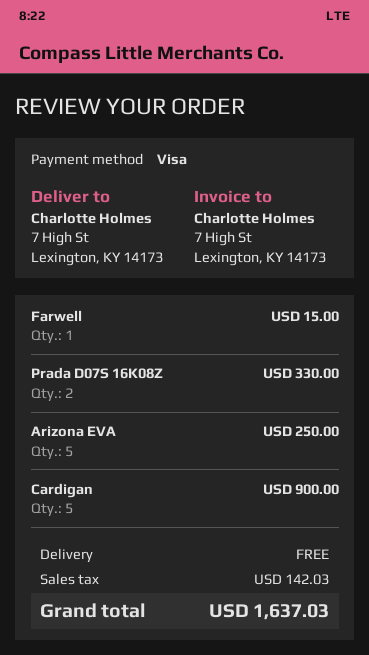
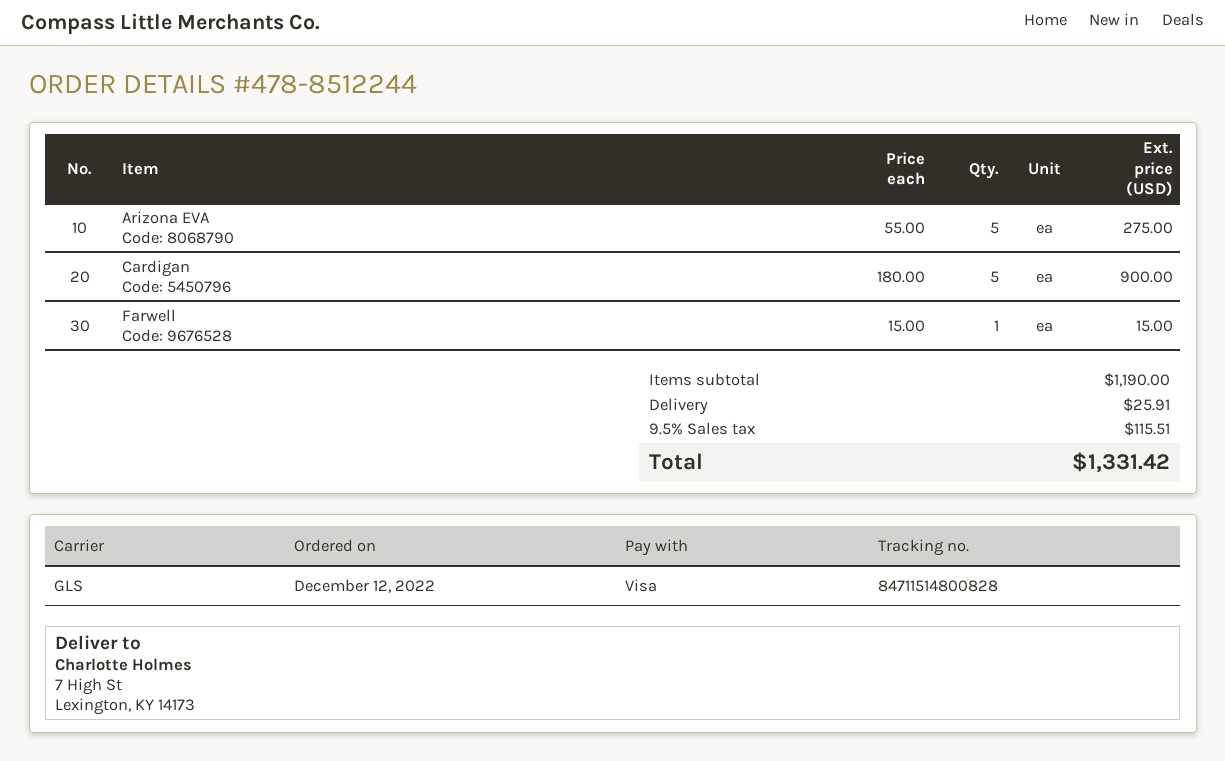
Prada D07S 16K08Z: 2 for 330.00 -> none
Arizona EVA: 5 for 250.00 -> 5 for 275.00
shipping: 0.00 -> 25.91
tax: 142.03 -> 115.51
total: 1637.03 -> 1331.42

